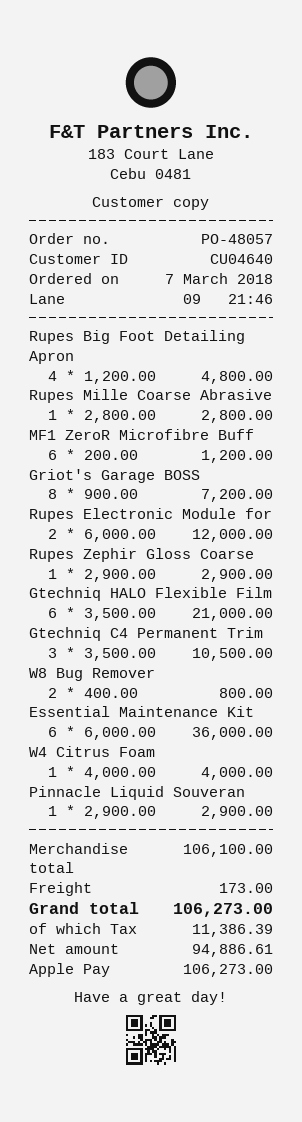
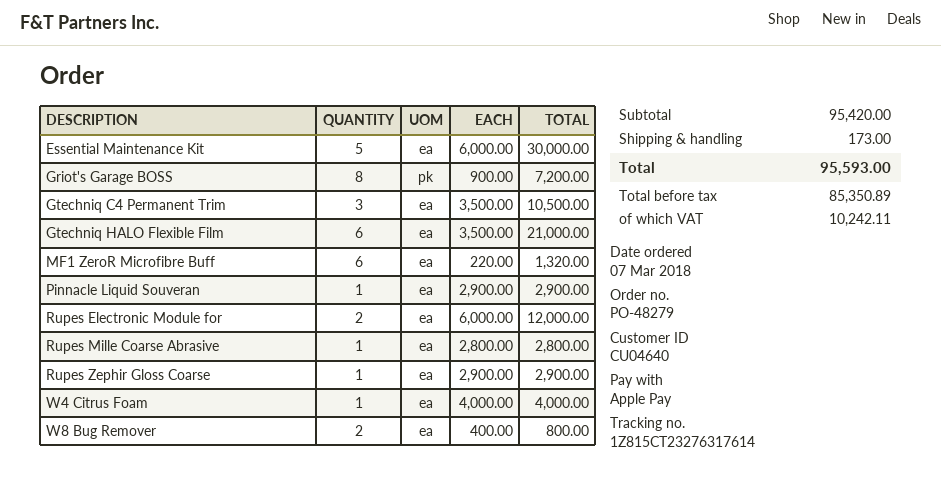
order number: PO-48057 -> PO-48279
Rupes Big Foot Detailing Apron: 4 x 1200.00 = 4800.00 -> none
MF1 ZeroR Microfibre Buff: 6 x 200.00 = 1200.00 -> 6 x 220.00 = 1320.00
Essential Maintenance Kit: 6 x 6000.00 = 36000.00 -> 5 x 6000.00 = 30000.00
subtotal: 106100.00 -> 95420.00
net: 94886.61 -> 85350.89
tax: 11386.39 -> 10242.11
total: 106273.00 -> 95593.00

